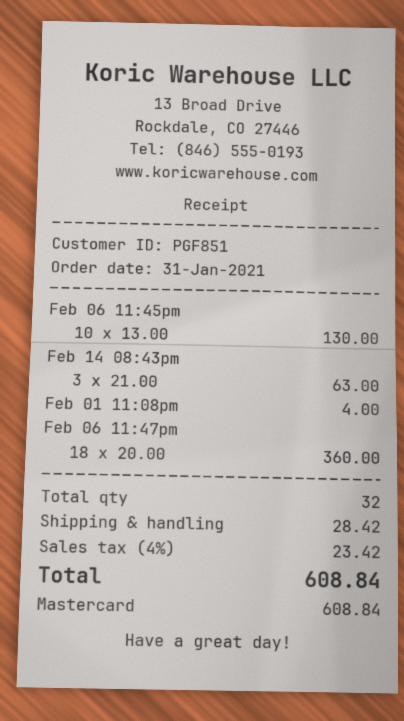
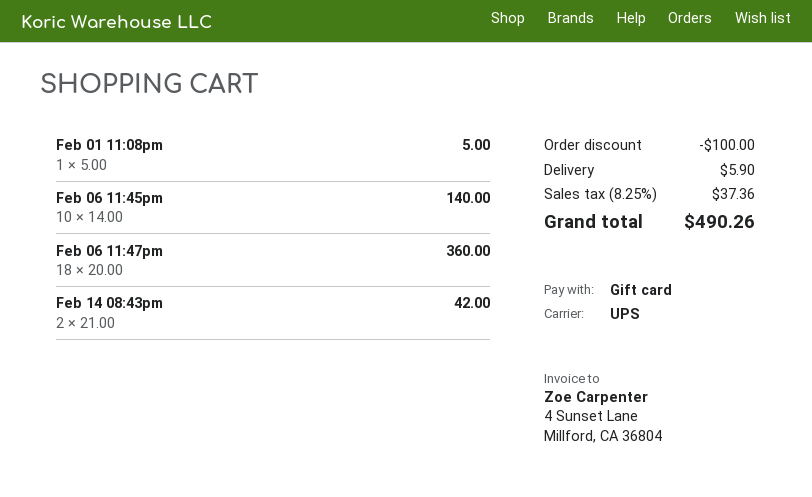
payment method: Mastercard -> gift card
Feb 06 11:45pm: 10 x 13.00 = 130.00 -> 10 x 14.00 = 140.00
Feb 14 08:43pm: 3 x 21.00 = 63.00 -> 2 x 21.00 = 42.00
Feb 01 11:08pm: 1 x 4.00 = 4.00 -> 1 x 5.00 = 5.00
discount: none -> 100.00
shipping: 28.42 -> 5.90
tax: 4% = 23.42 -> 8.25% = 37.36
total: 608.84 -> 490.26

